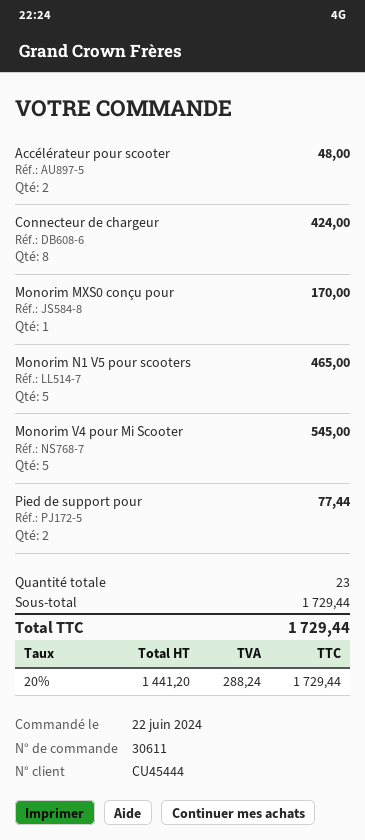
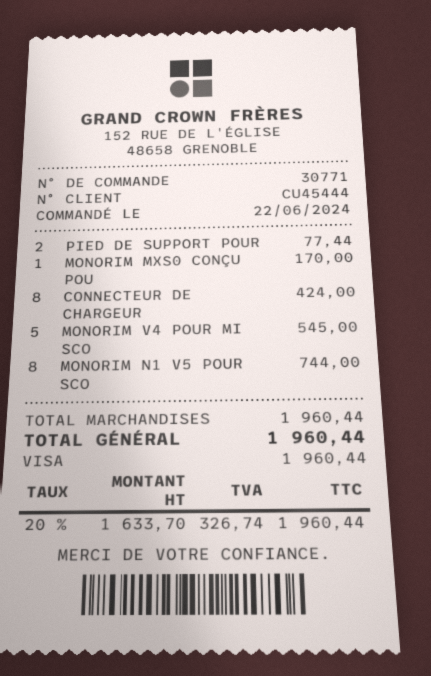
order number: 30611 -> 30771
Accélérateur pour scooter: 2 for 48.00 -> none
Monorim N1 V5 pour scooters: 5 for 465.00 -> 8 for 744.00
subtotal: 1729.44 -> 1960.44
net: 1441.20 -> 1633.70
tax: 20% = 288.24 -> 20% = 326.74
total: 1729.44 -> 1960.44

